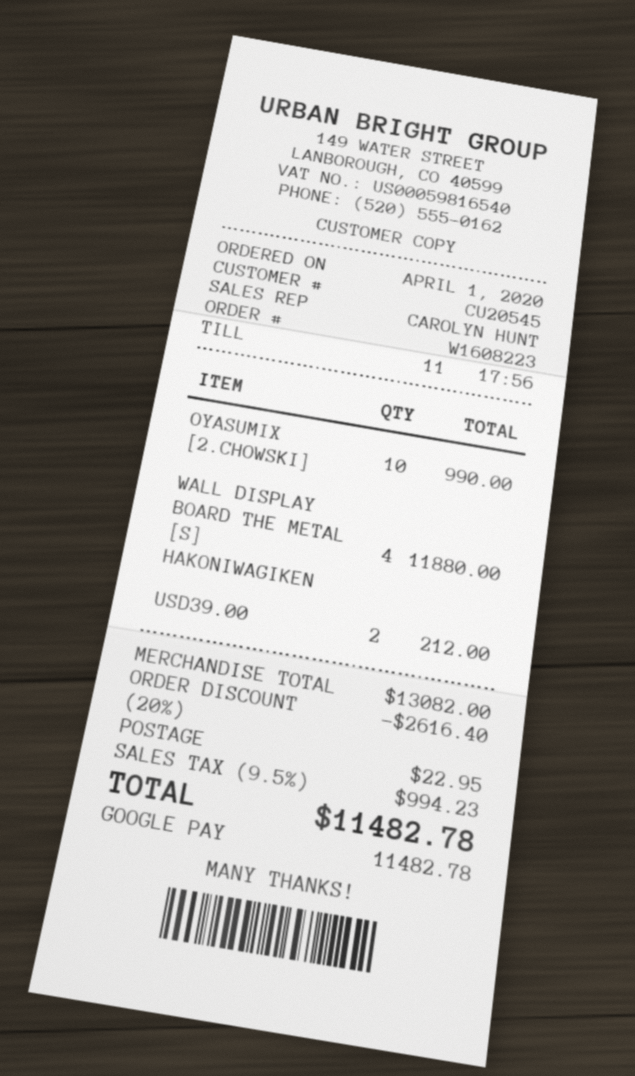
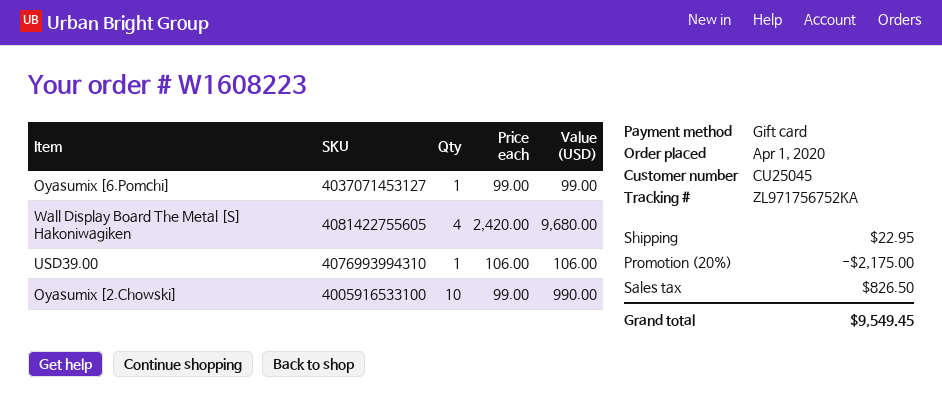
customer number: CU20545 -> CU25045
payment method: Google Pay -> gift card
WALL DISPLAY BOARD THE METAL [S] HAKONIWAGIKEN: 4 for 11880.00 -> 4 for 9680.00
USD39.00: 2 for 212.00 -> 1 for 106.00
Oyasumix [6.Pomchi]: none -> 1 for 99.00
discount: 20% = 2616.40 -> 20% = 2175.00
tax: 994.23 -> 826.50
total: 11482.78 -> 9549.45

